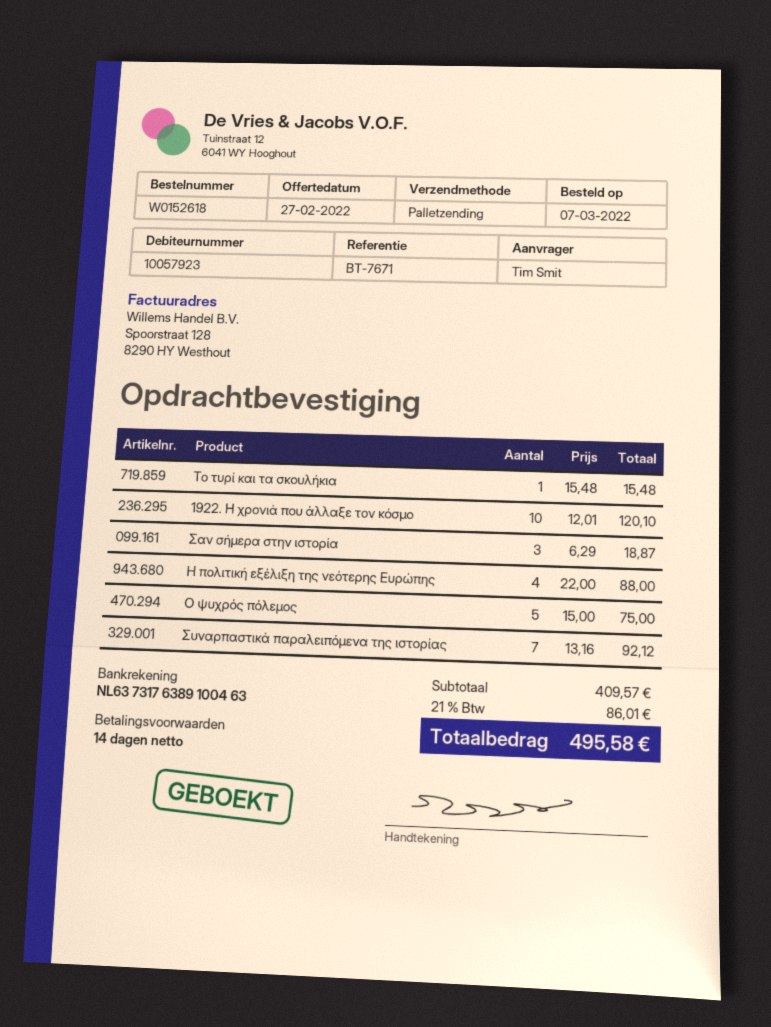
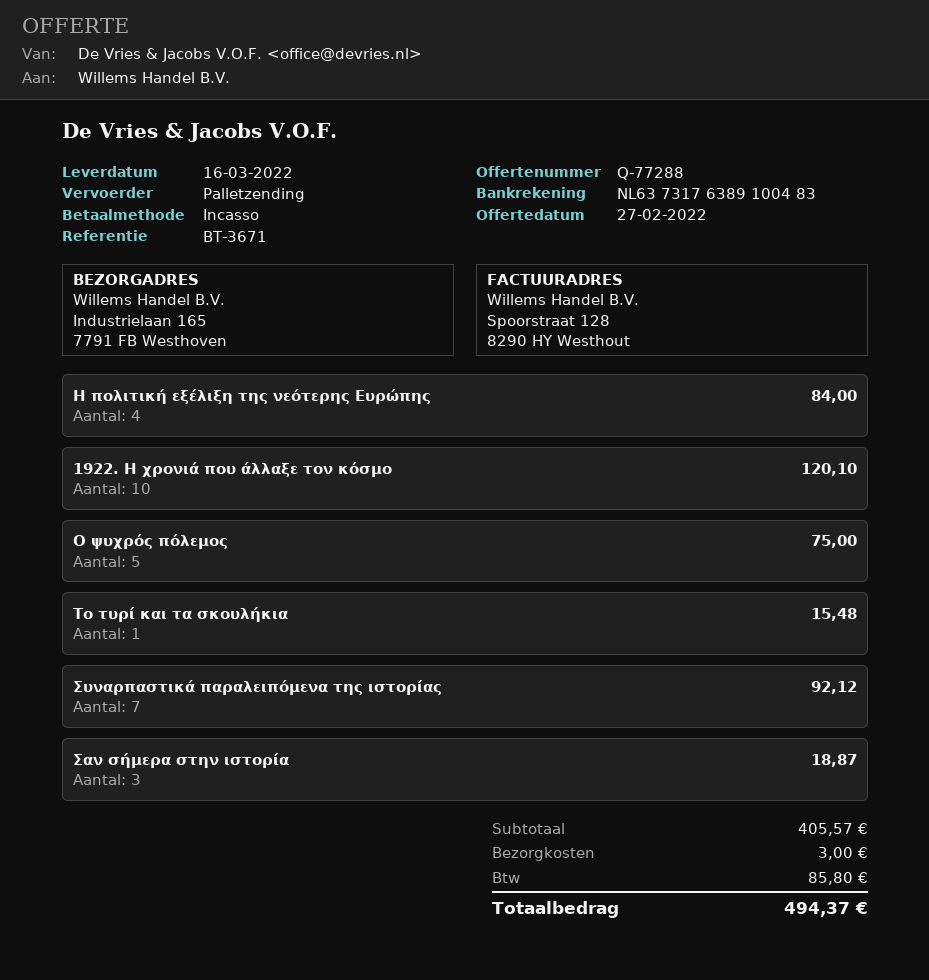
reference: BT-7671 -> BT-3671
bank account: NL6373176389100463 -> NL6373176389100483
Η πολιτική εξέλιξη της νεότερης Ευρώπης: 4 for 88.00 -> 4 for 84.00
subtotal: 409.57 -> 405.57
shipping: none -> 3.00
tax: 86.01 -> 85.80
total: 495.58 -> 494.37

